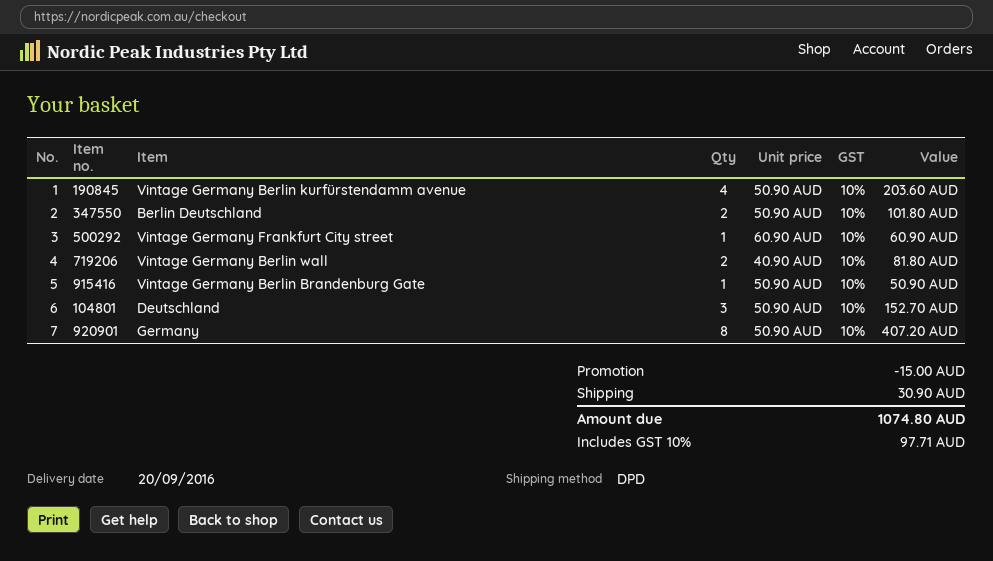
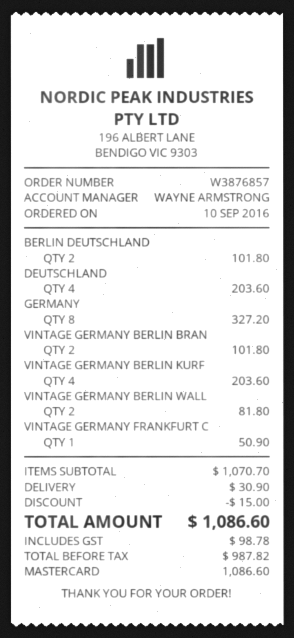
Vintage Germany Frankfurt City street: 1 for 60.90 -> 1 for 50.90
Vintage Germany Berlin Brandenburg Gate: 1 for 50.90 -> 2 for 101.80
Deutschland: 3 for 152.70 -> 4 for 203.60
Germany: 8 for 407.20 -> 8 for 327.20
tax: 97.71 -> 98.78
total: 1074.80 -> 1086.60

